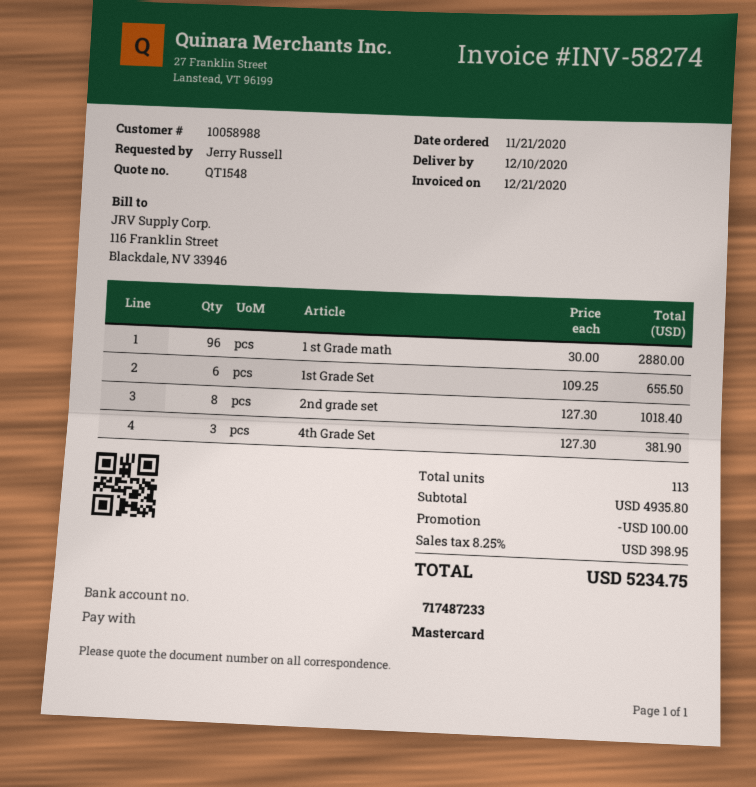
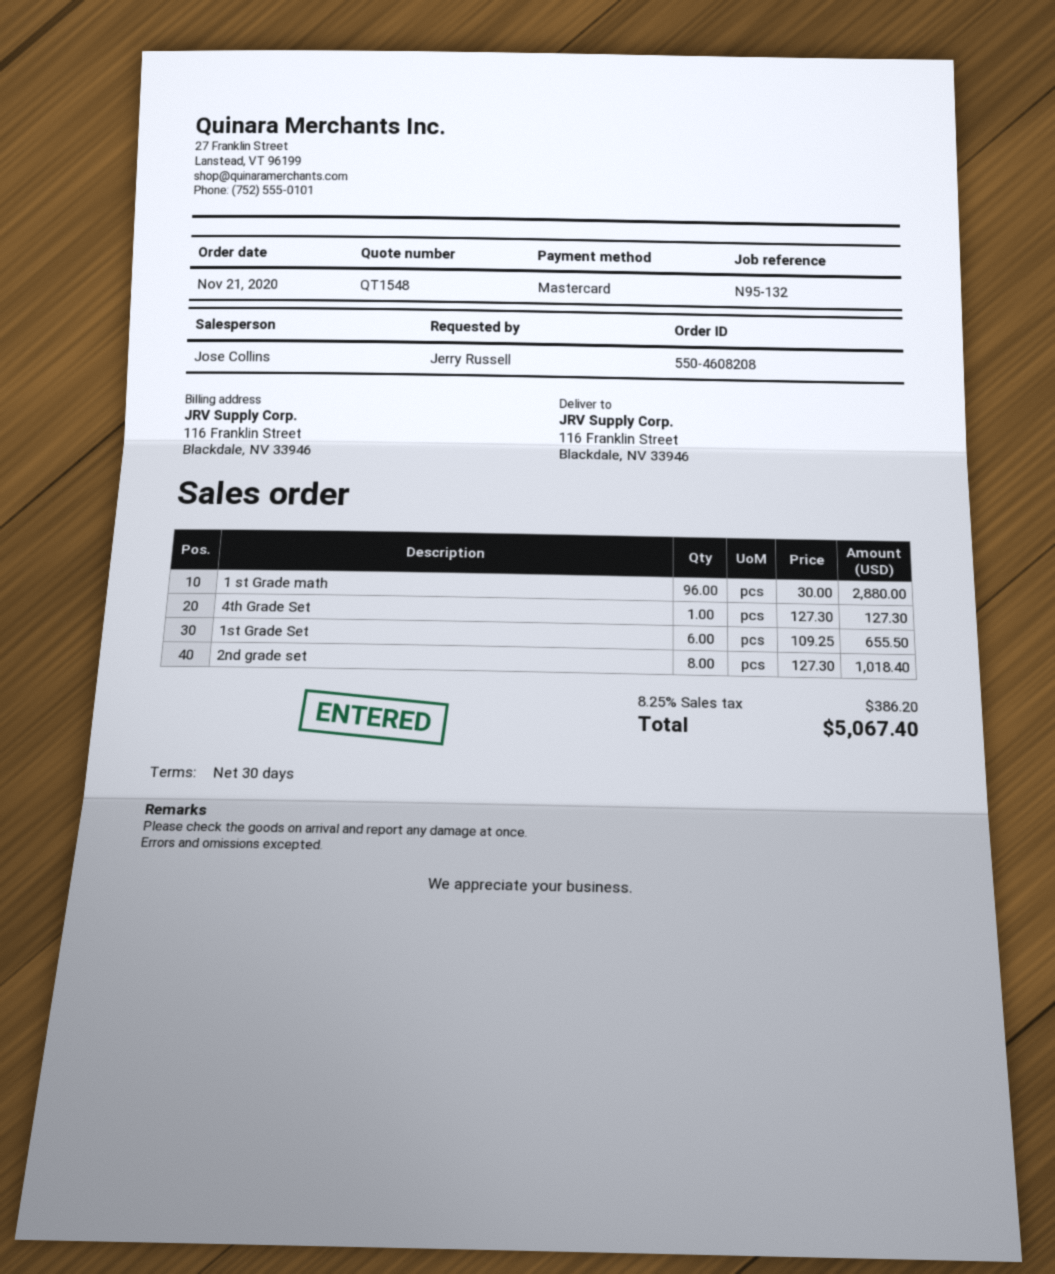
4th Grade Set: 3 x 127.30 = 381.90 -> 1 x 127.30 = 127.30
discount: 100.00 -> none
tax: 8.25% = 398.95 -> 8.25% = 386.20
total: 5234.75 -> 5067.40

